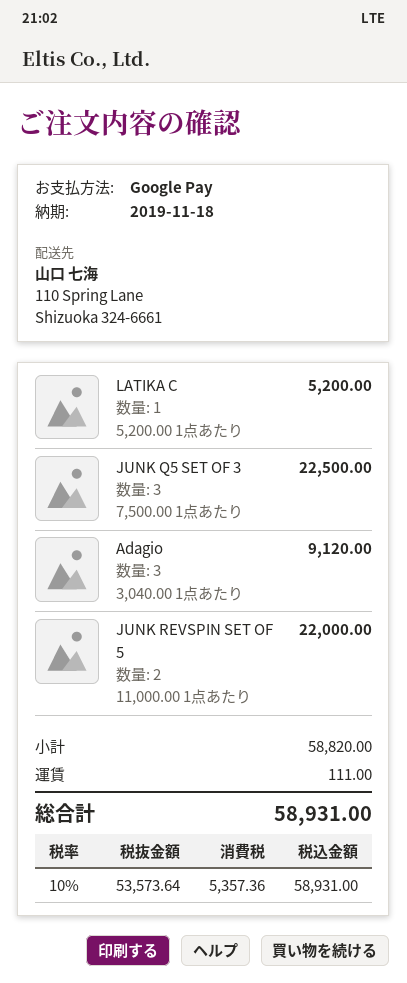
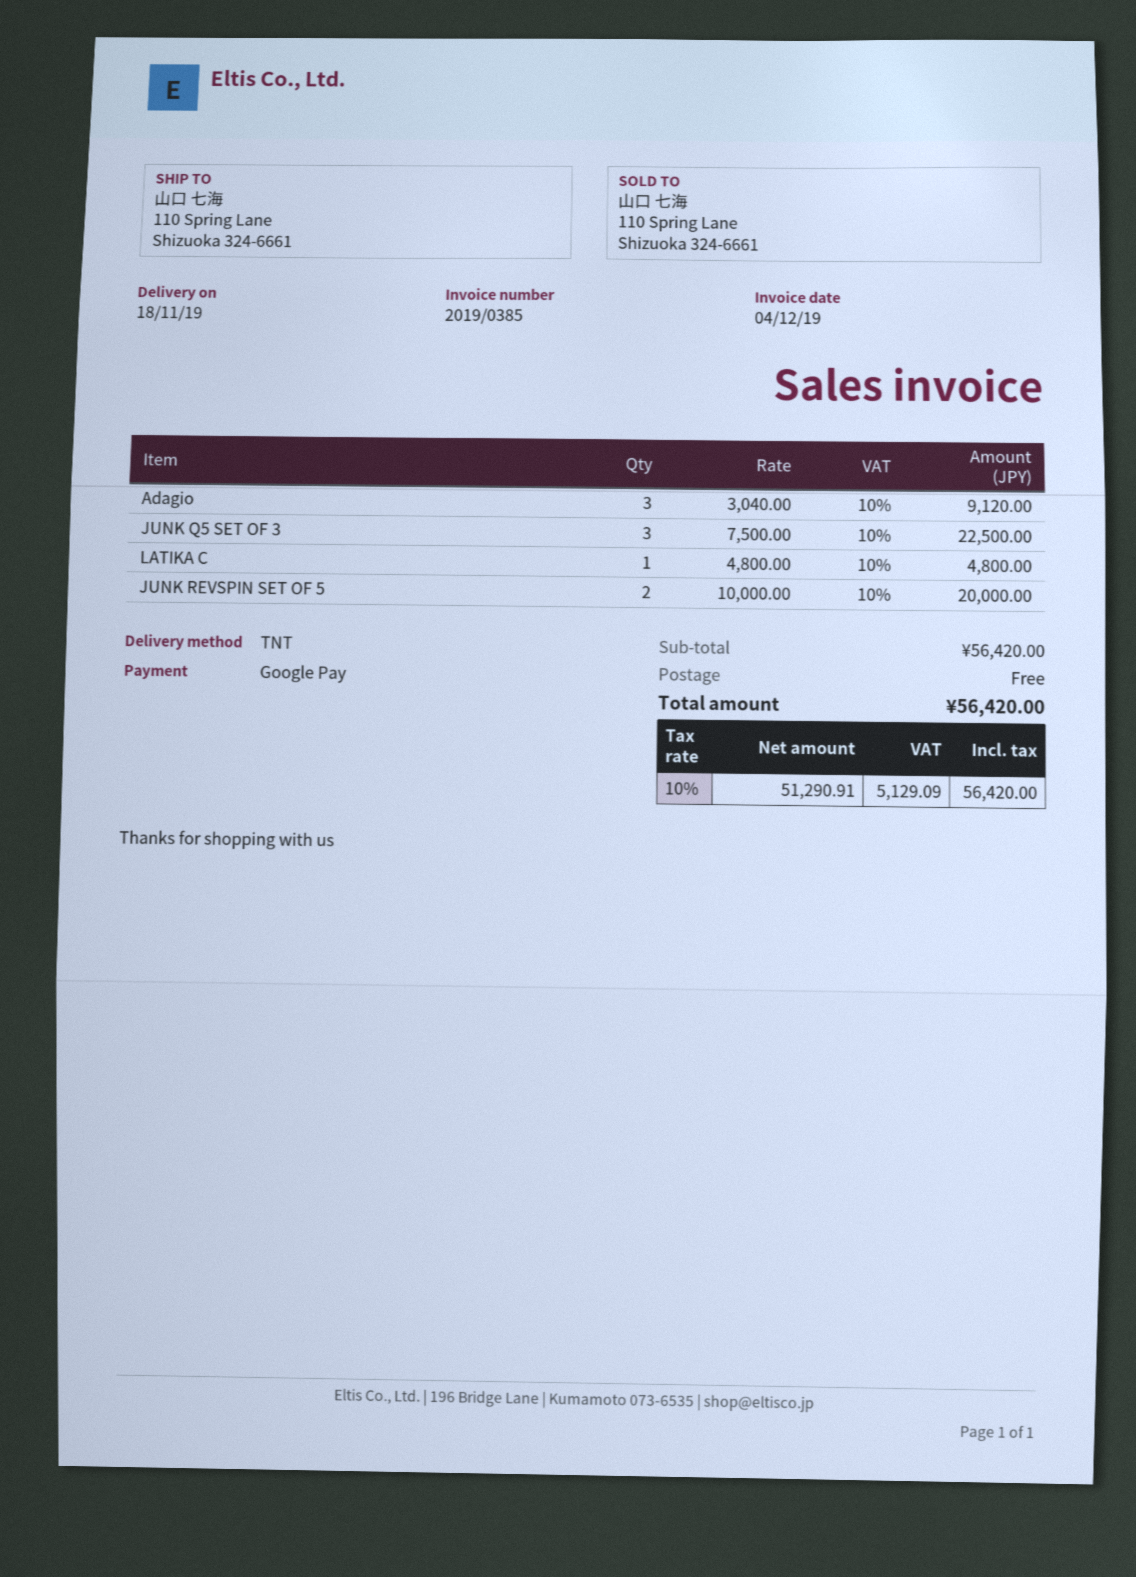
LATIKA C: 1 x 5200.00 = 5200.00 -> 1 x 4800.00 = 4800.00
JUNK REVSPIN SET OF 5: 2 x 11000.00 = 22000.00 -> 2 x 10000.00 = 20000.00
subtotal: 58820.00 -> 56420.00
shipping: 111.00 -> 0.00
net: 53573.64 -> 51290.91
tax: 10% = 5357.36 -> 10% = 5129.09
total: 58931.00 -> 56420.00

